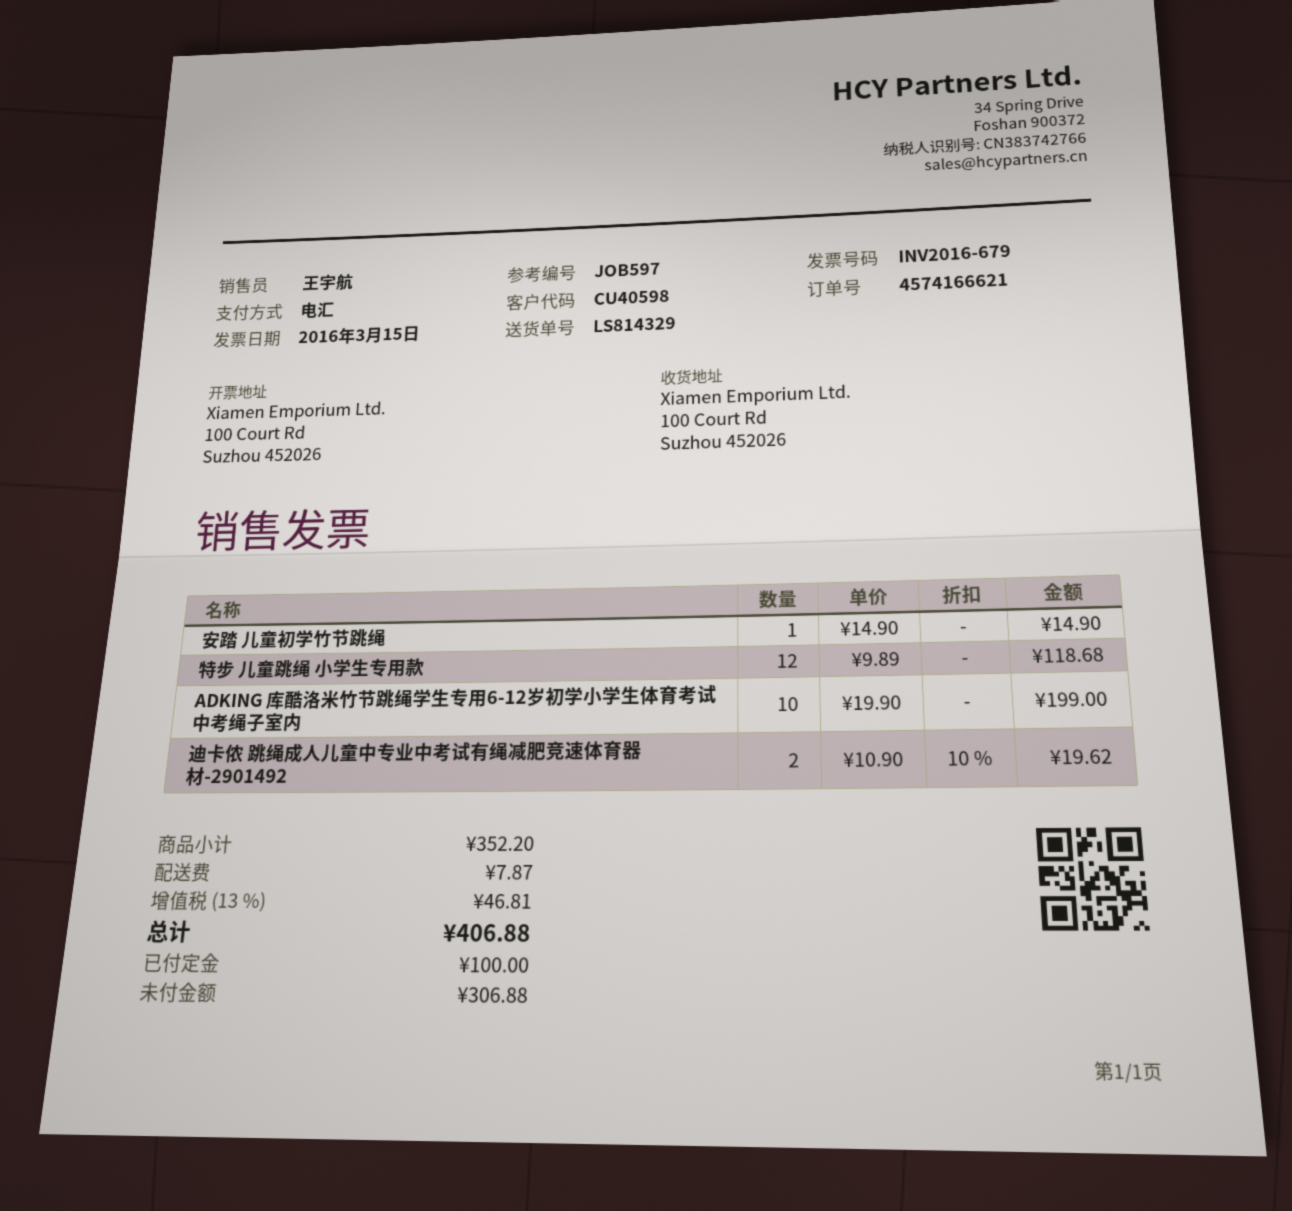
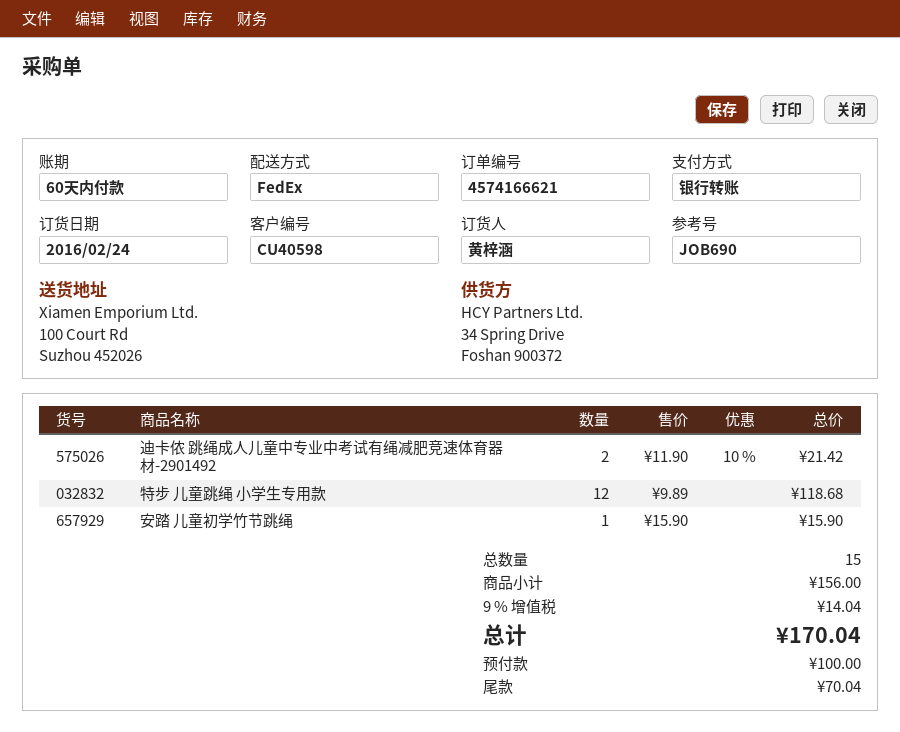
reference: JOB597 -> JOB690
安踏 儿童初学竹节跳绳: 1 x 14.90 = 14.90 -> 1 x 15.90 = 15.90
ADKING 库酷洛米竹节跳绳学生专用6-12岁初学小学生体育考试中考绳子室内: 10 x 19.90 = 199.00 -> none
迪卡侬 跳绳成人儿童中专业中考试有绳减肥竞速体育器材-2901492: 2 x 10.90 - 10% = 19.62 -> 2 x 11.90 - 10% = 21.42
subtotal: 352.20 -> 156.00
shipping: 7.87 -> none
tax: 13% = 46.81 -> 9% = 14.04
total: 406.88 -> 170.04
balance: 306.88 -> 70.04

